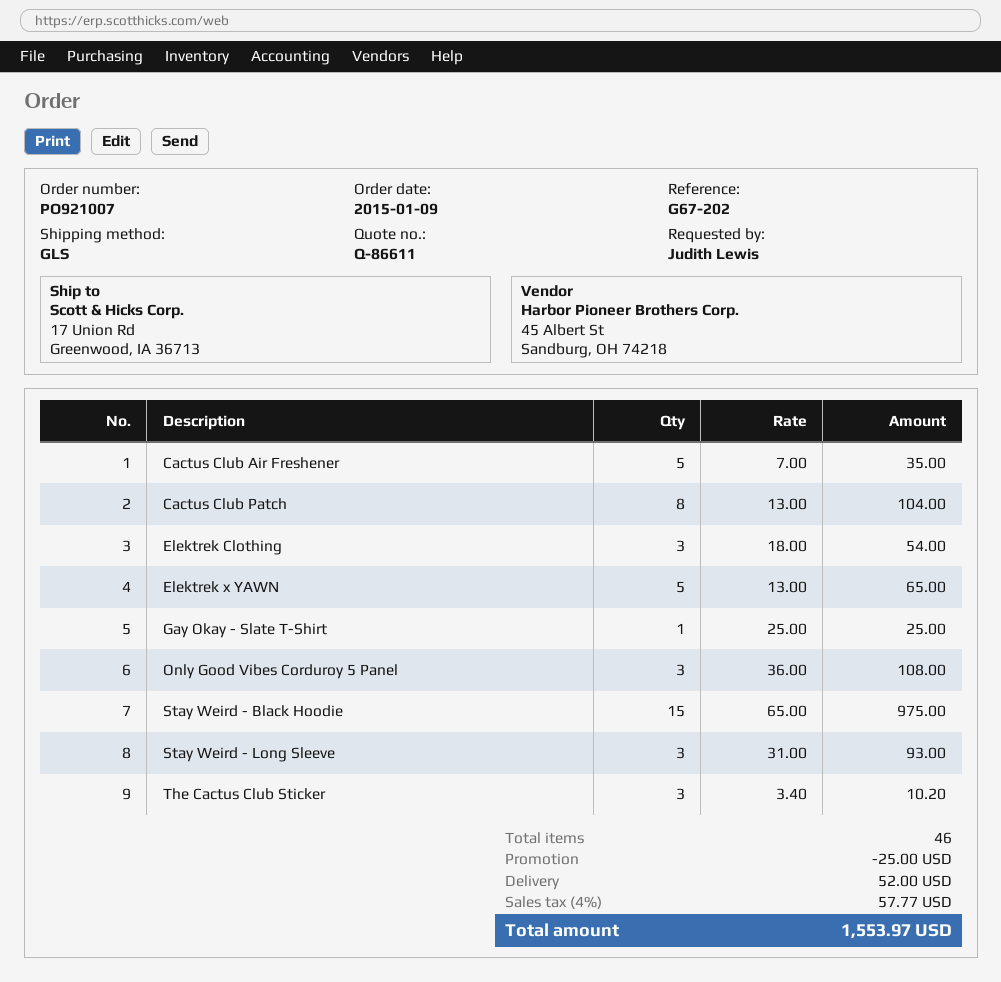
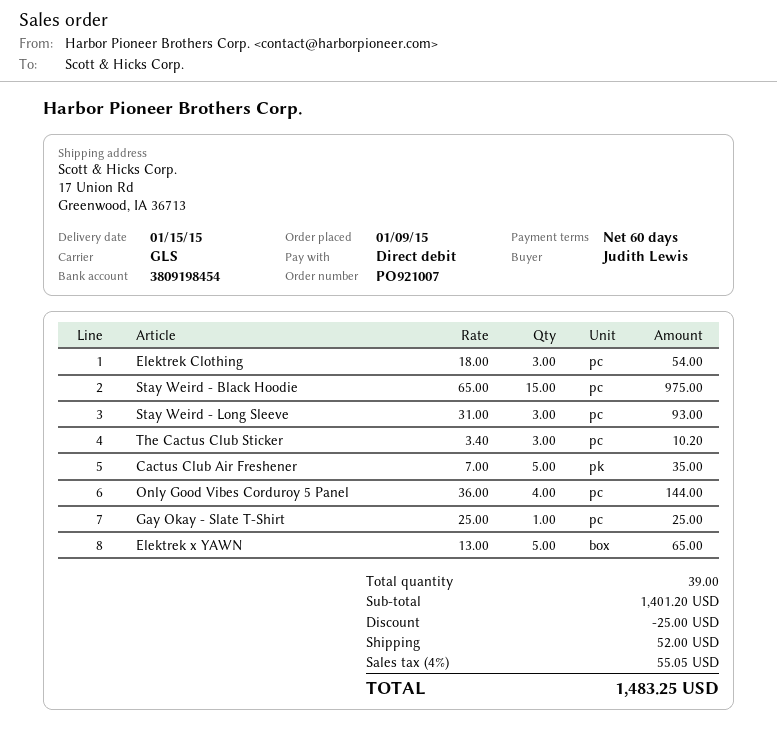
Cactus Club Patch: 8 x 13.00 = 104.00 -> none
Only Good Vibes Corduroy 5 Panel: 3 x 36.00 = 108.00 -> 4 x 36.00 = 144.00
total quantity: 46 -> 39
tax: 4% = 57.77 -> 4% = 55.05
total: 1553.97 -> 1483.25

